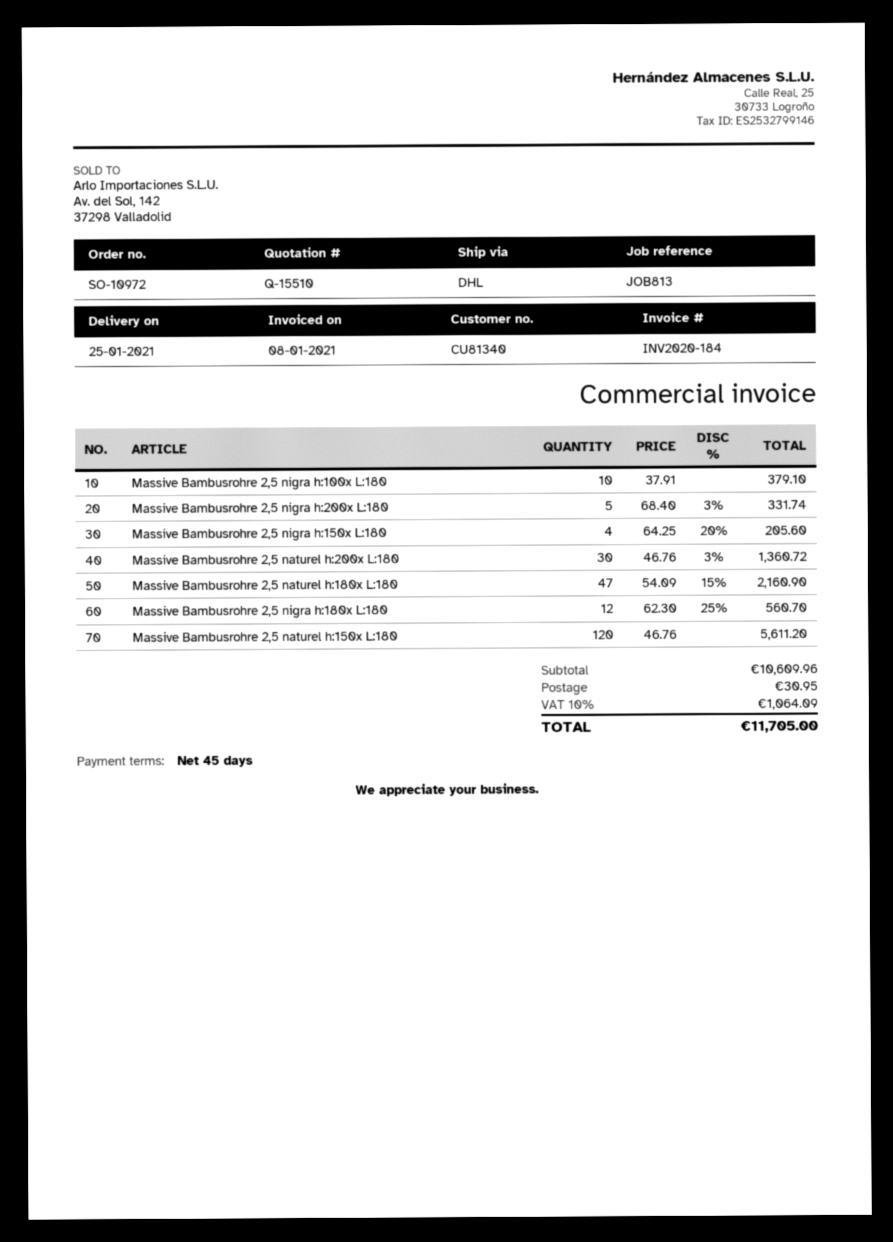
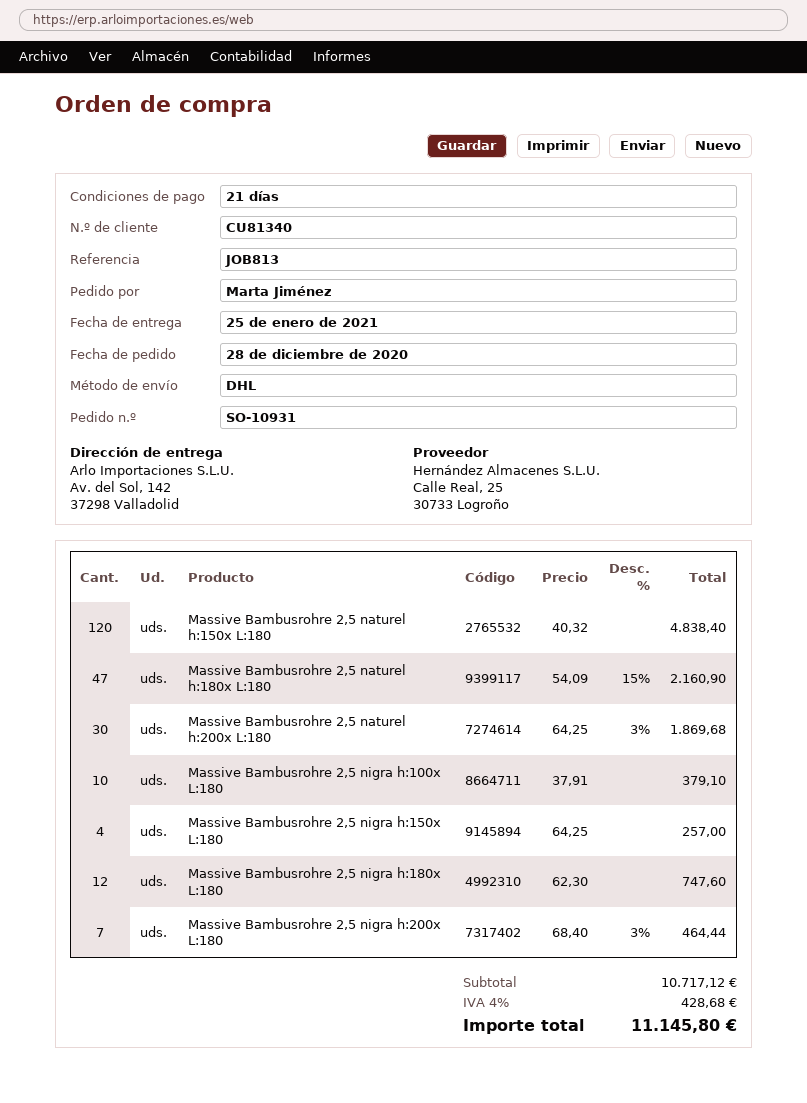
order number: SO-10972 -> SO-10931
payment terms: 45 days -> 21 days
Massive Bambusrohre 2,5 nigra h:200x L:180: 5 x 68.40 - 3% = 331.74 -> 7 x 68.40 - 3% = 464.44
Massive Bambusrohre 2,5 nigra h:150x L:180: 4 x 64.25 - 20% = 205.60 -> 4 x 64.25 = 257.00
Massive Bambusrohre 2,5 naturel h:200x L:180: 30 x 46.76 - 3% = 1360.72 -> 30 x 64.25 - 3% = 1869.68
Massive Bambusrohre 2,5 nigra h:180x L:180: 12 x 62.30 - 25% = 560.70 -> 12 x 62.30 = 747.60
Massive Bambusrohre 2,5 naturel h:150x L:180: 120 x 46.76 = 5611.20 -> 120 x 40.32 = 4838.40
subtotal: 10609.96 -> 10717.12
shipping: 30.95 -> none
tax: 10% = 1064.09 -> 4% = 428.68
total: 11705.00 -> 11145.80

